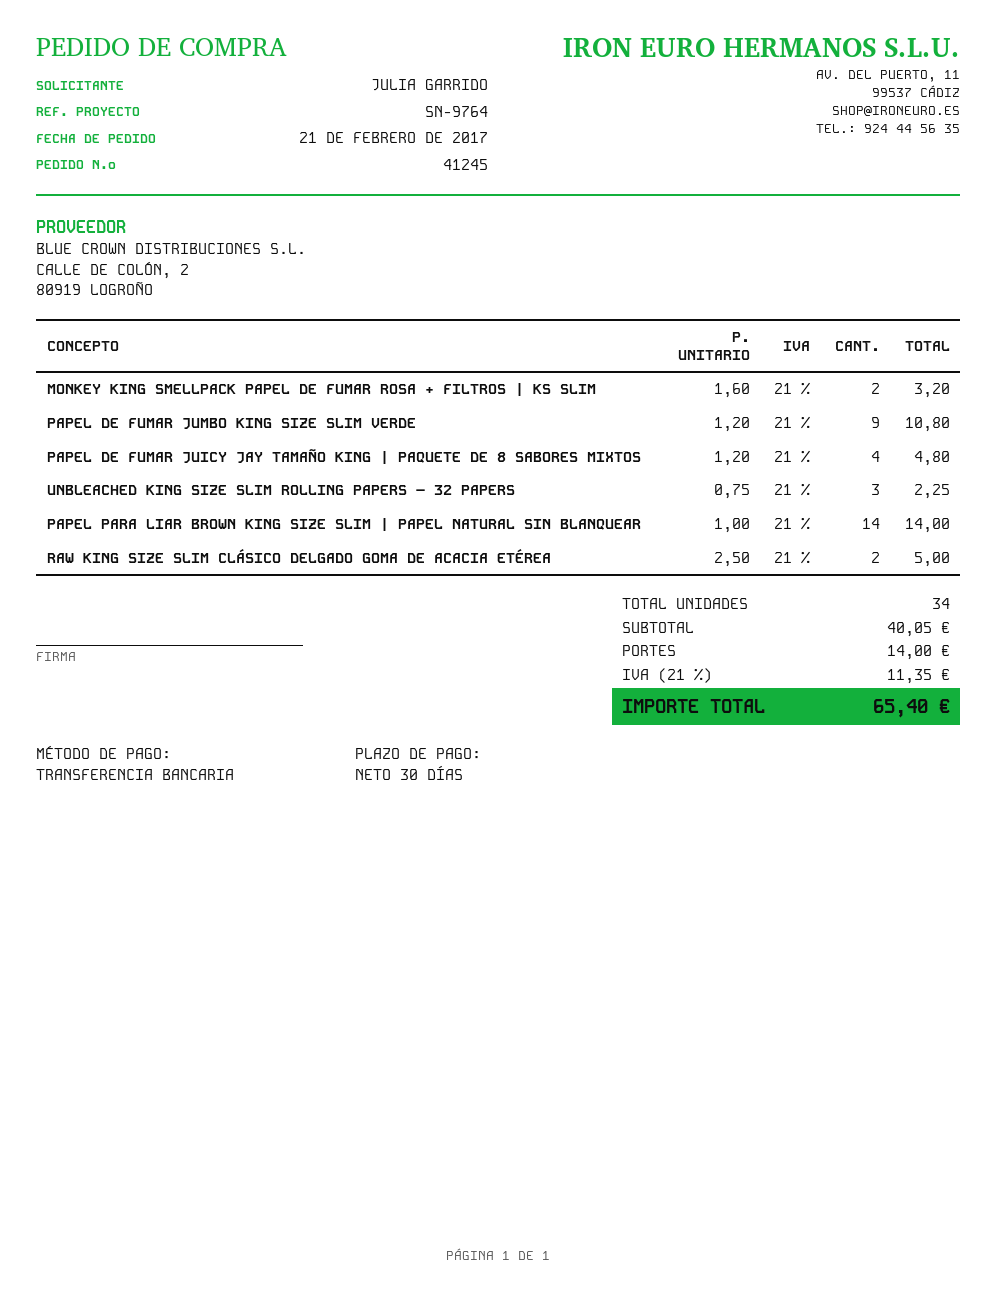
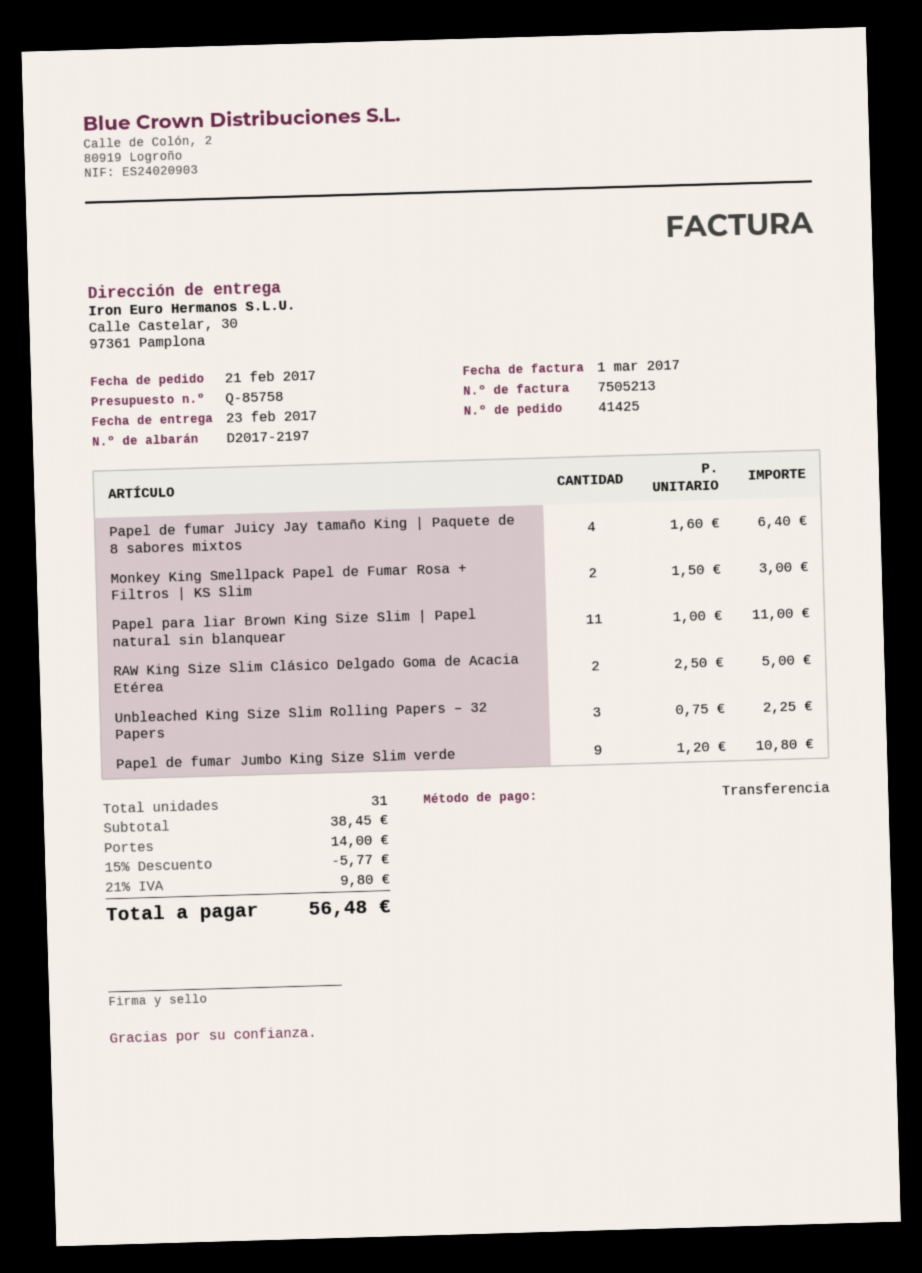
order number: 41245 -> 41425
MONKEY KING SMELLPACK PAPEL DE FUMAR ROSA + FILTROS | KS SLIM: 2 x 1.60 = 3.20 -> 2 x 1.50 = 3.00
PAPEL DE FUMAR JUICY JAY TAMAÑO KING | PAQUETE DE 8 SABORES MIXTOS: 4 x 1.20 = 4.80 -> 4 x 1.60 = 6.40
PAPEL PARA LIAR BROWN KING SIZE SLIM | PAPEL NATURAL SIN BLANQUEAR: 14 x 1.00 = 14.00 -> 11 x 1.00 = 11.00
total quantity: 34 -> 31
subtotal: 40.05 -> 38.45
discount: none -> 15% = 5.77
tax: 21% = 11.35 -> 21% = 9.80
total: 65.40 -> 56.48

